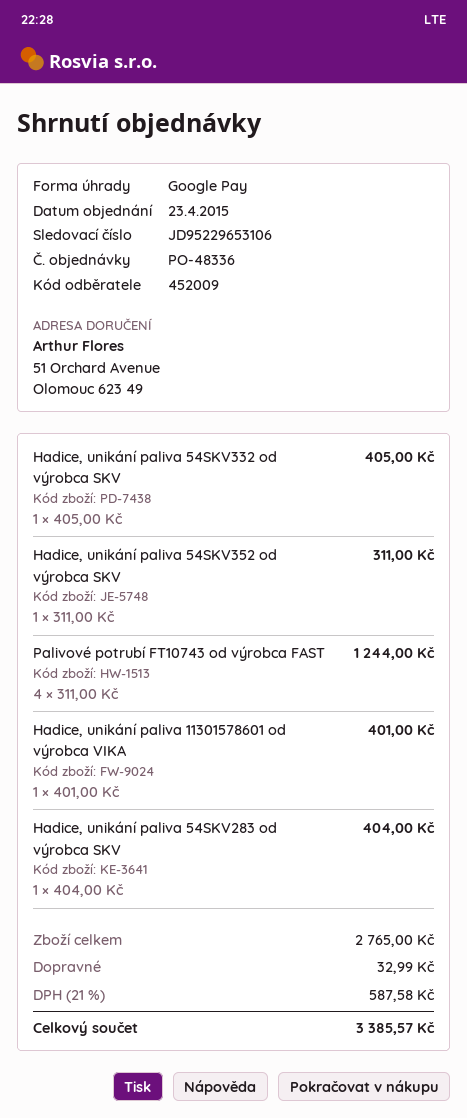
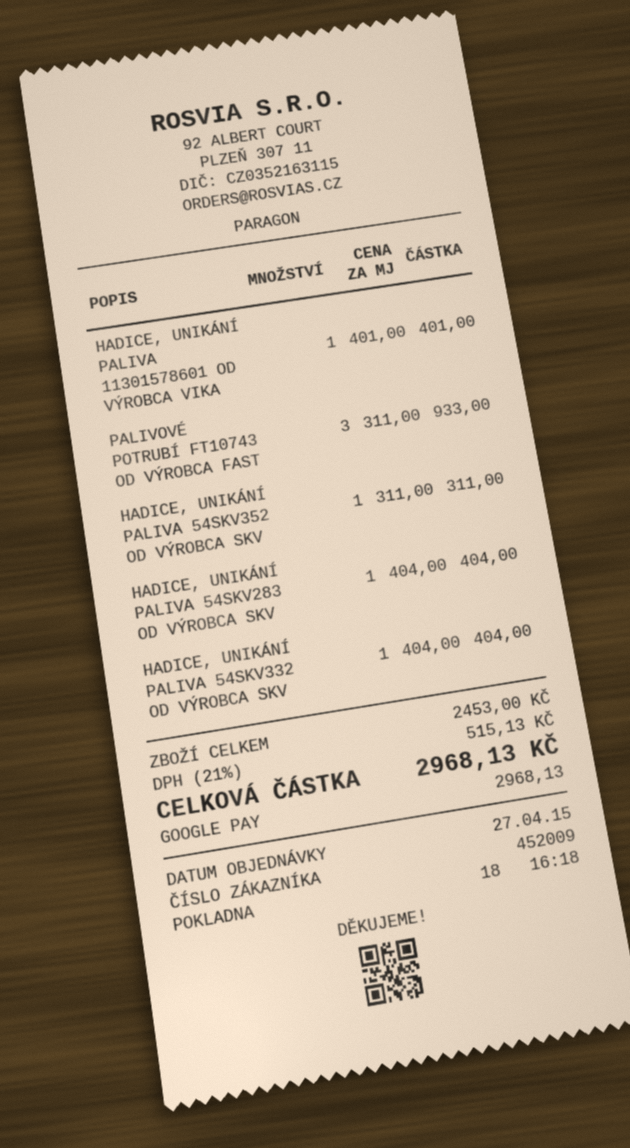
order date: 2015-04-23 -> 2015-04-27
Hadice, unikání paliva 54SKV332 od výrobca SKV: 1 x 405.00 = 405.00 -> 1 x 404.00 = 404.00
Palivové potrubí FT10743 od výrobca FAST: 4 x 311.00 = 1244.00 -> 3 x 311.00 = 933.00
subtotal: 2765.00 -> 2453.00
shipping: 32.99 -> none
tax: 21% = 587.58 -> 21% = 515.13
total: 3385.57 -> 2968.13

